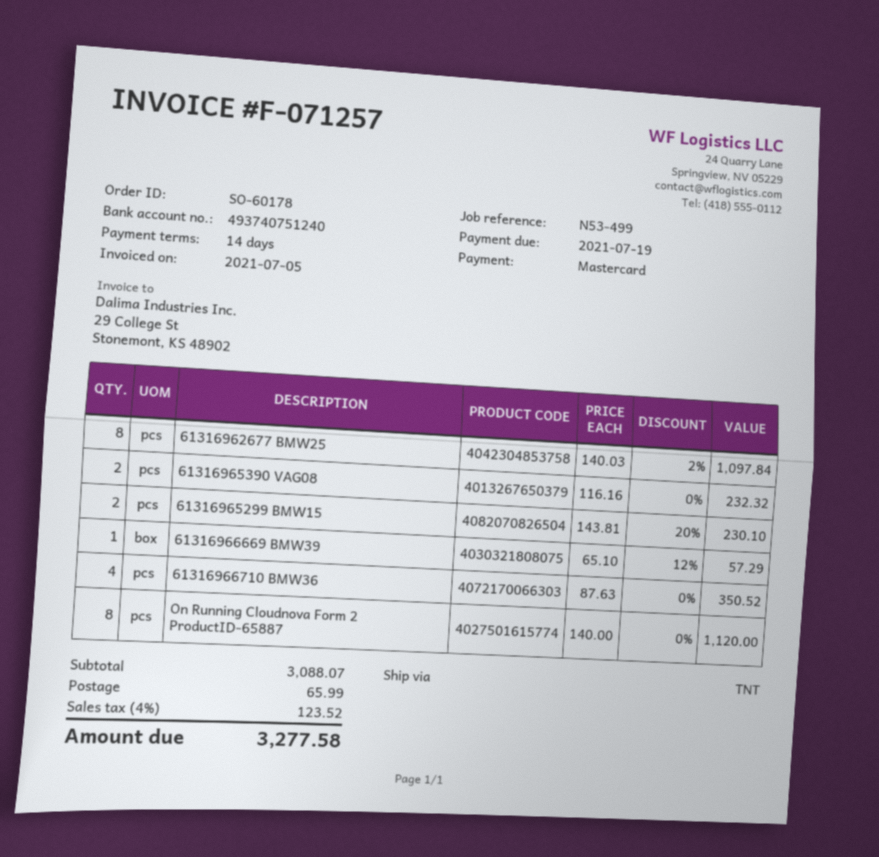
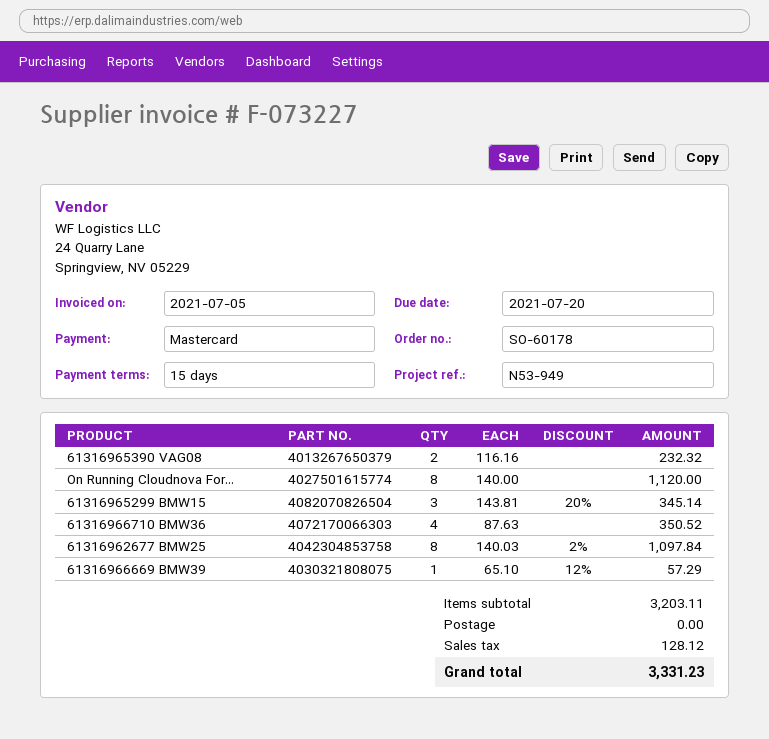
invoice number: F-071257 -> F-073227
payment terms: 14 days -> 15 days
due date: 2021-07-19 -> 2021-07-20
reference: N53-499 -> N53-949
61316965299 BMW15: 2 x 143.81 - 20% = 230.10 -> 3 x 143.81 - 20% = 345.14
subtotal: 3088.07 -> 3203.11
shipping: 65.99 -> 0.00
tax: 123.52 -> 128.12
total: 3277.58 -> 3331.23

